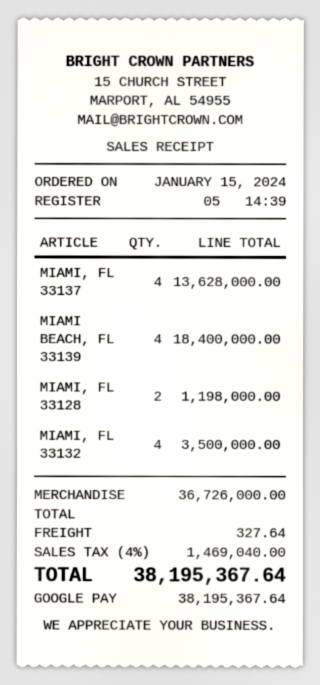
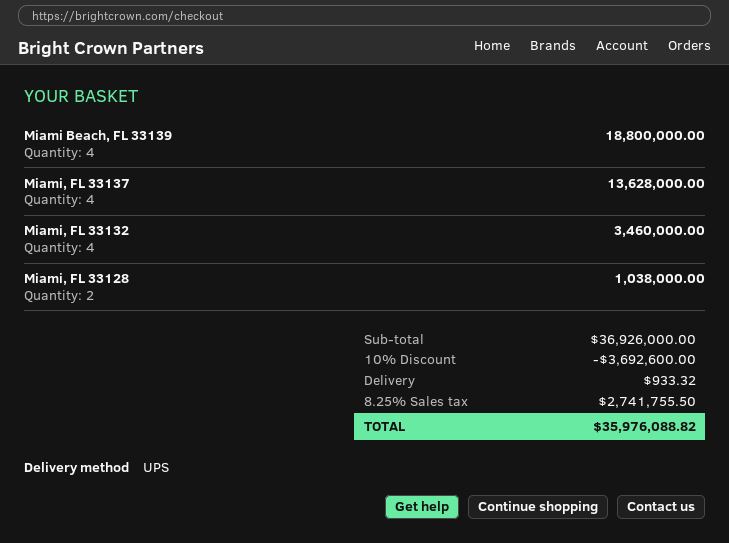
MIAMI BEACH, FL 33139: 4 for 18400000.00 -> 4 for 18800000.00
MIAMI, FL 33128: 2 for 1198000.00 -> 2 for 1038000.00
MIAMI, FL 33132: 4 for 3500000.00 -> 4 for 3460000.00
subtotal: 36726000.00 -> 36926000.00
discount: none -> 10% = 3692600.00
shipping: 327.64 -> 933.32
tax: 4% = 1469040.00 -> 8.25% = 2741755.50
total: 38195367.64 -> 35976088.82

